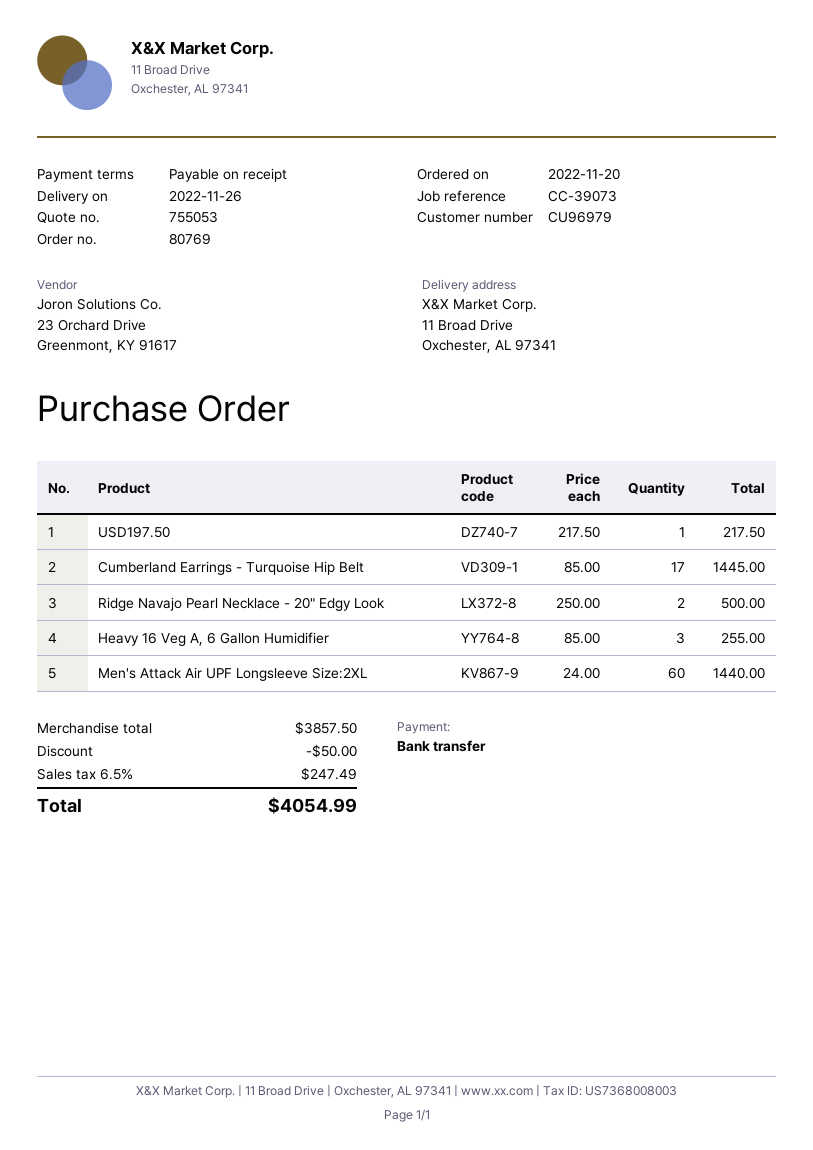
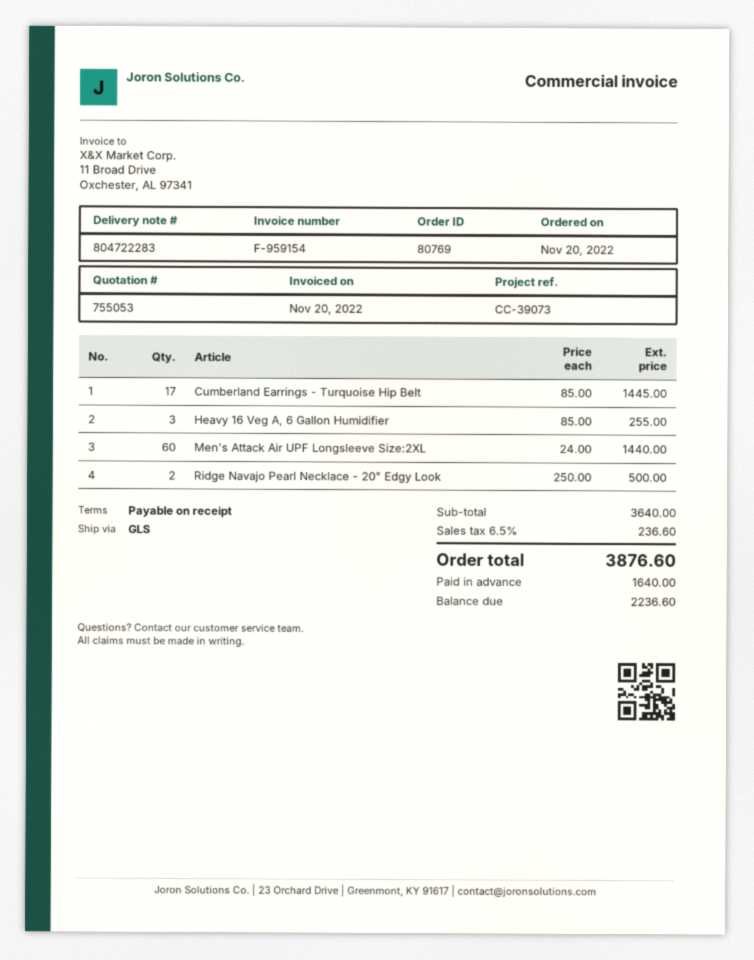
USD197.50: 1 x 217.50 = 217.50 -> none
subtotal: 3857.50 -> 3640.00
discount: 50.00 -> none
tax: 6.5% = 247.49 -> 6.5% = 236.60
total: 4054.99 -> 3876.60

